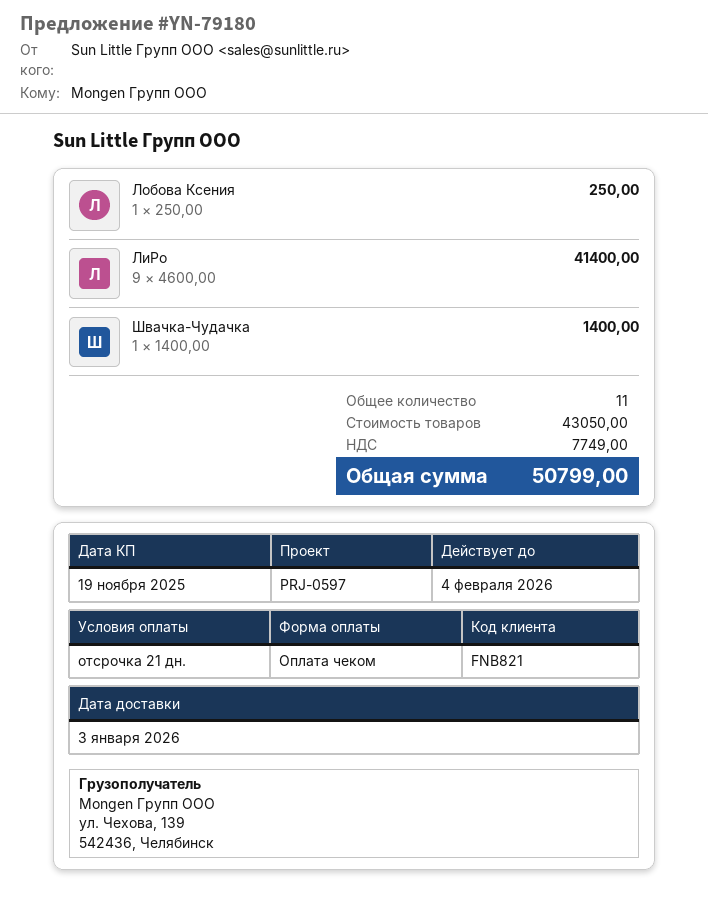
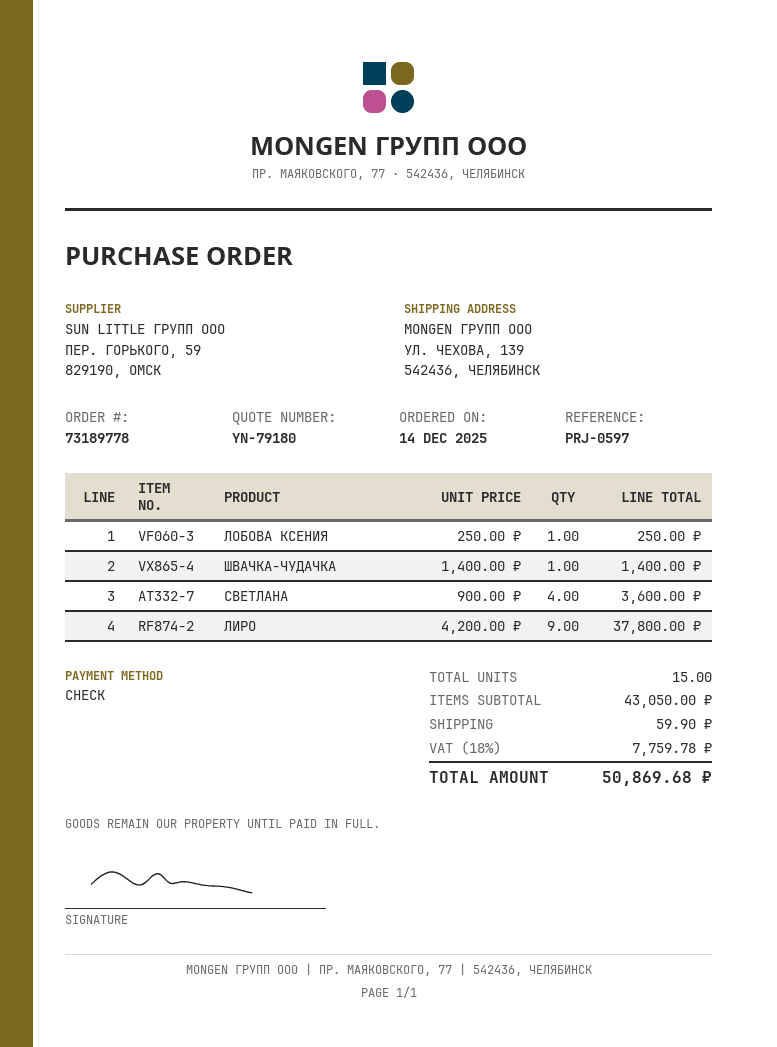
ЛиРо: 9 x 4600.00 = 41400.00 -> 9 x 4200.00 = 37800.00
СВЕТЛАНА: none -> 4 x 900.00 = 3600.00
total quantity: 11 -> 15
shipping: none -> 59.90
tax: 7749.00 -> 7759.78
total: 50799.00 -> 50869.68

